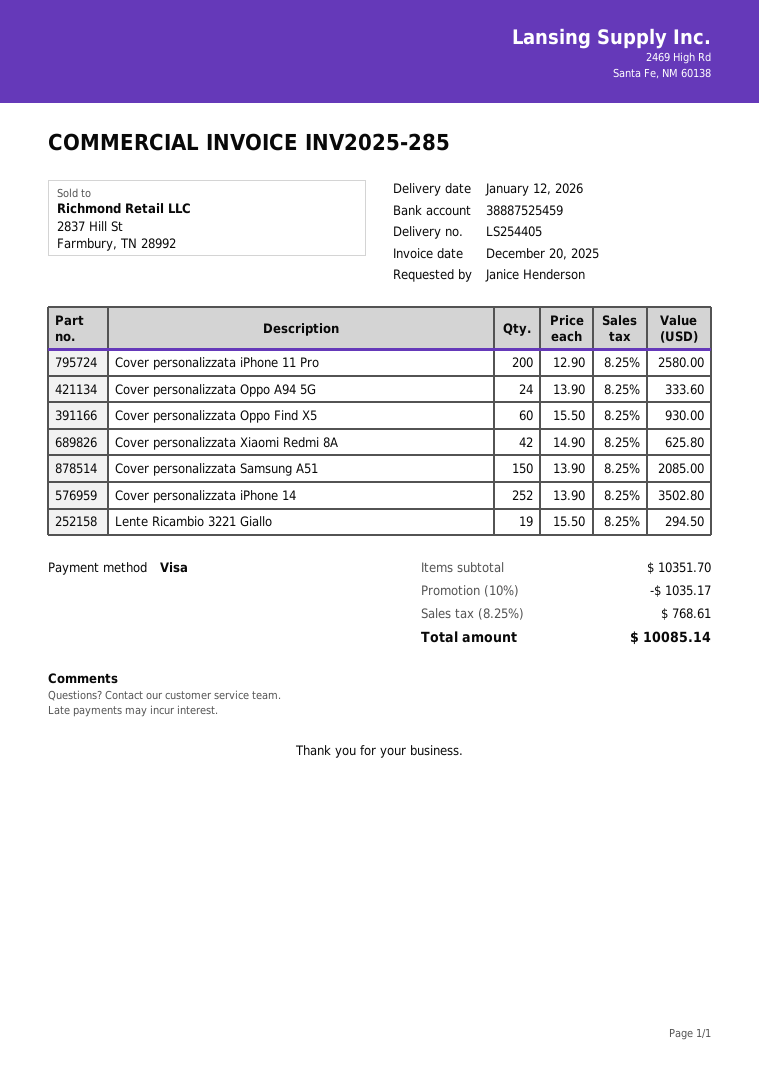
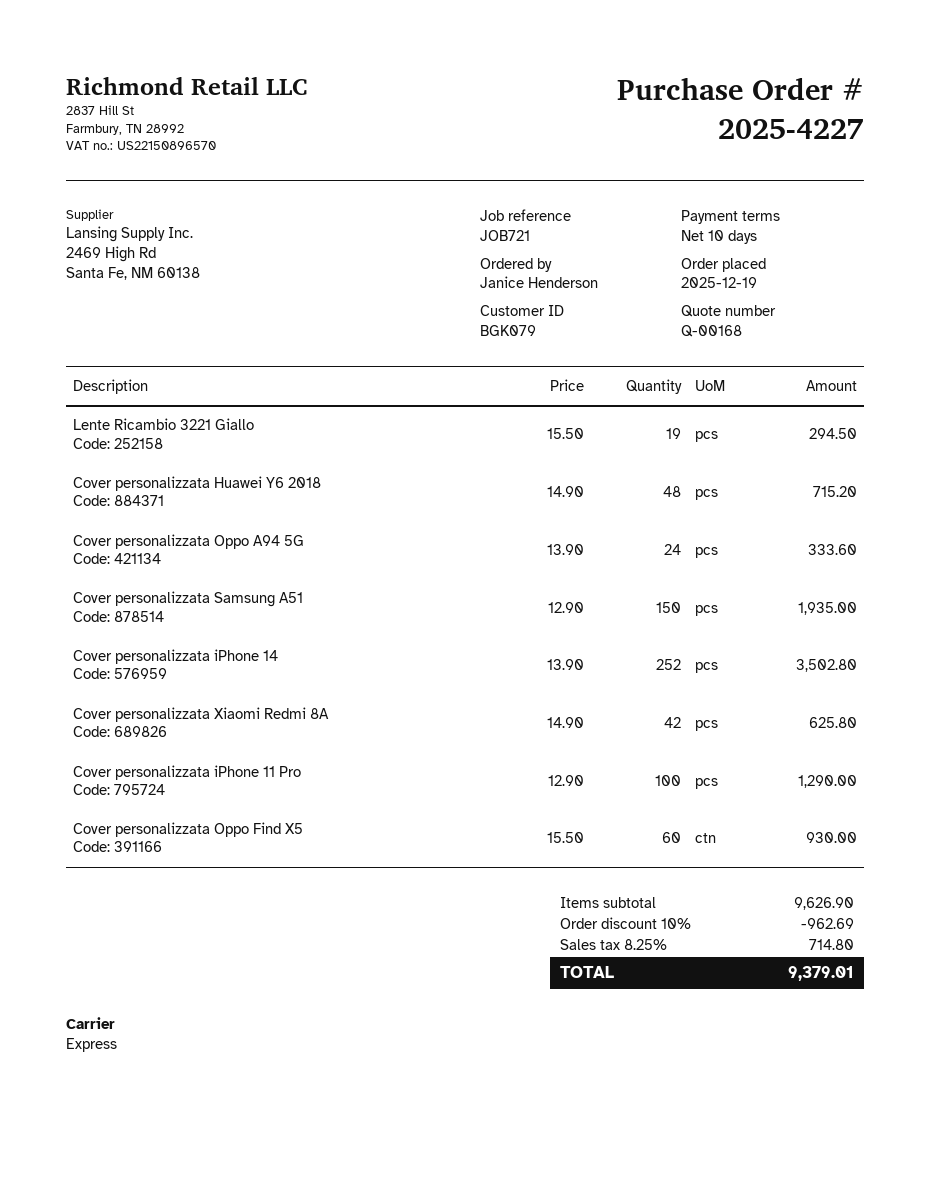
Cover personalizzata iPhone 11 Pro: 200 x 12.90 = 2580.00 -> 100 x 12.90 = 1290.00
Cover personalizzata Samsung A51: 150 x 13.90 = 2085.00 -> 150 x 12.90 = 1935.00
Cover personalizzata Huawei Y6 2018: none -> 48 x 14.90 = 715.20
subtotal: 10351.70 -> 9626.90
discount: 10% = 1035.17 -> 10% = 962.69
tax: 8.25% = 768.61 -> 8.25% = 714.80
total: 10085.14 -> 9379.01

